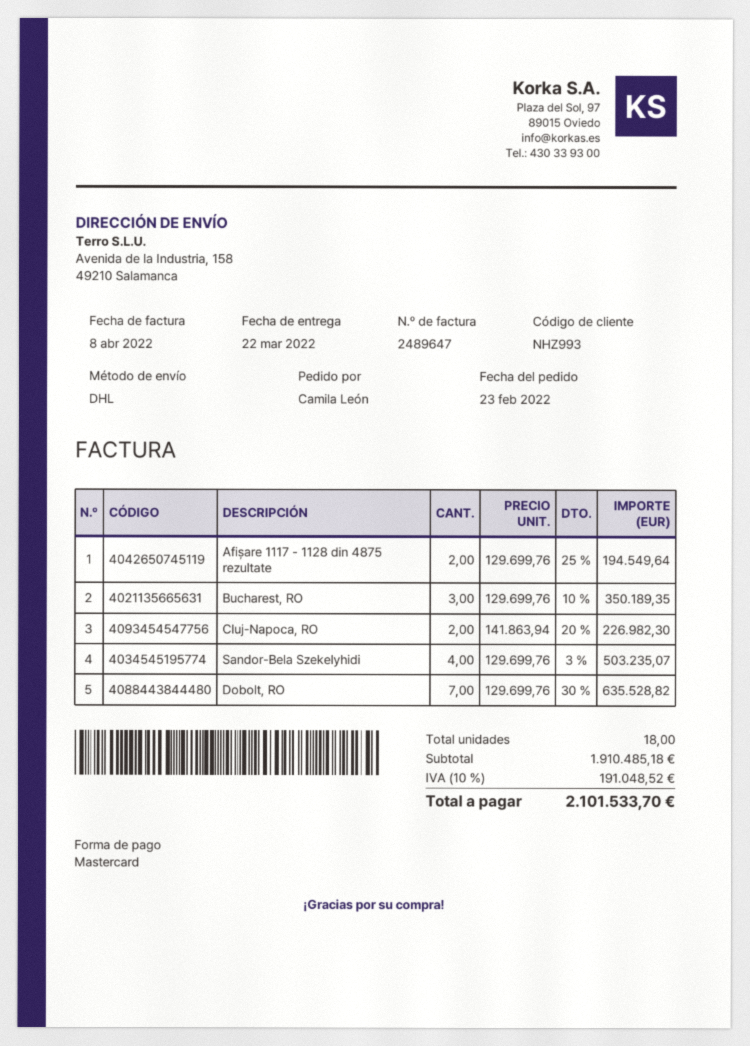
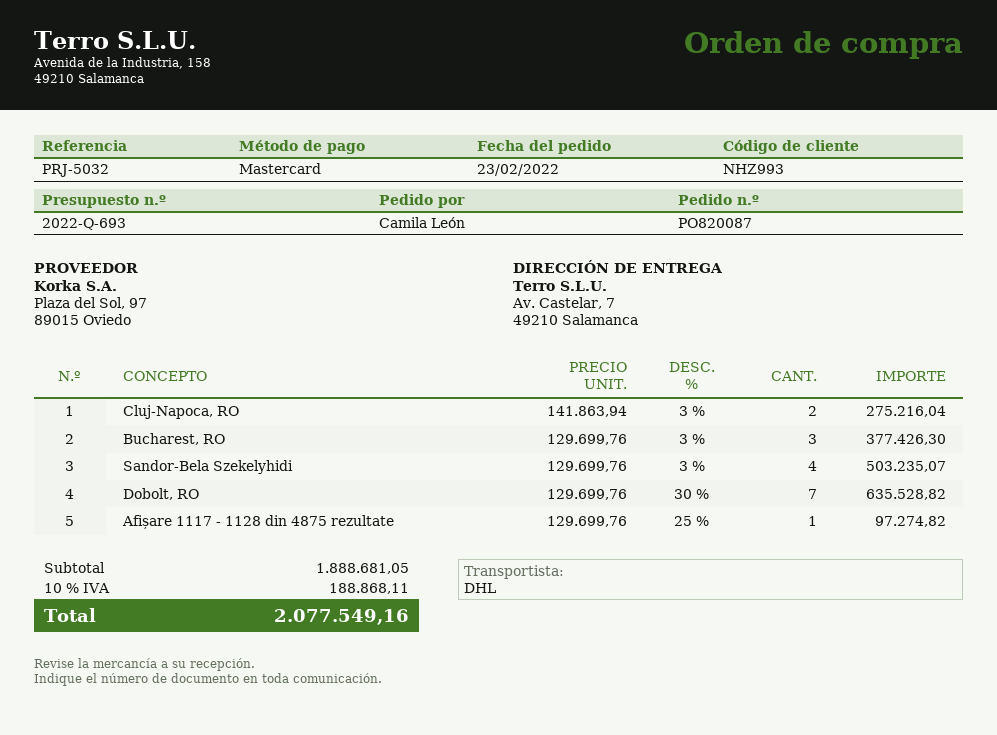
ship to: Avenida de la Industria, 158, 49210 Salamanca -> Av. Castelar, 7, 49210 Salamanca
Afișare 1117 - 1128 din 4875 rezultate: 2 x 129699.76 - 25% = 194549.64 -> 1 x 129699.76 - 25% = 97274.82
Bucharest, RO: 3 x 129699.76 - 10% = 350189.35 -> 3 x 129699.76 - 3% = 377426.30
Cluj-Napoca, RO: 2 x 141863.94 - 20% = 226982.30 -> 2 x 141863.94 - 3% = 275216.04
subtotal: 1910485.18 -> 1888681.05
tax: 10% = 191048.52 -> 10% = 188868.11
total: 2101533.70 -> 2077549.16

